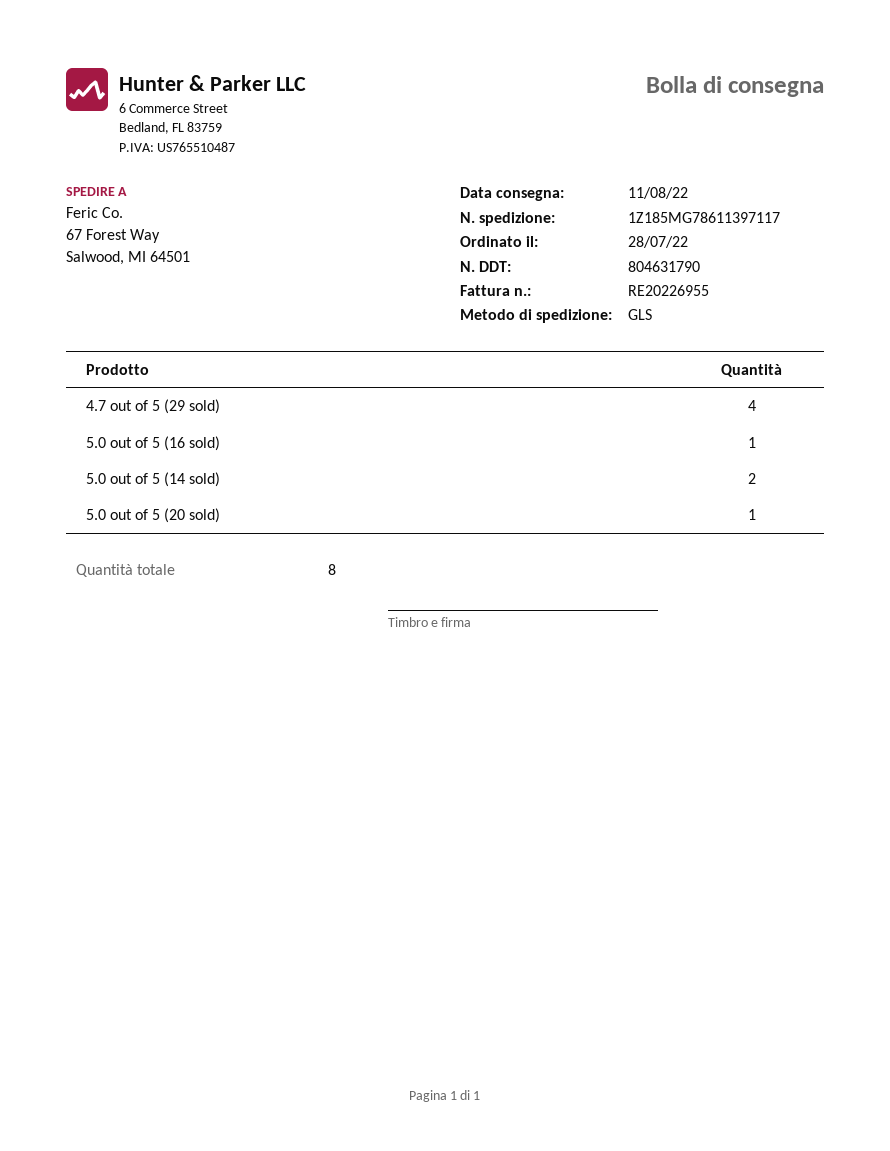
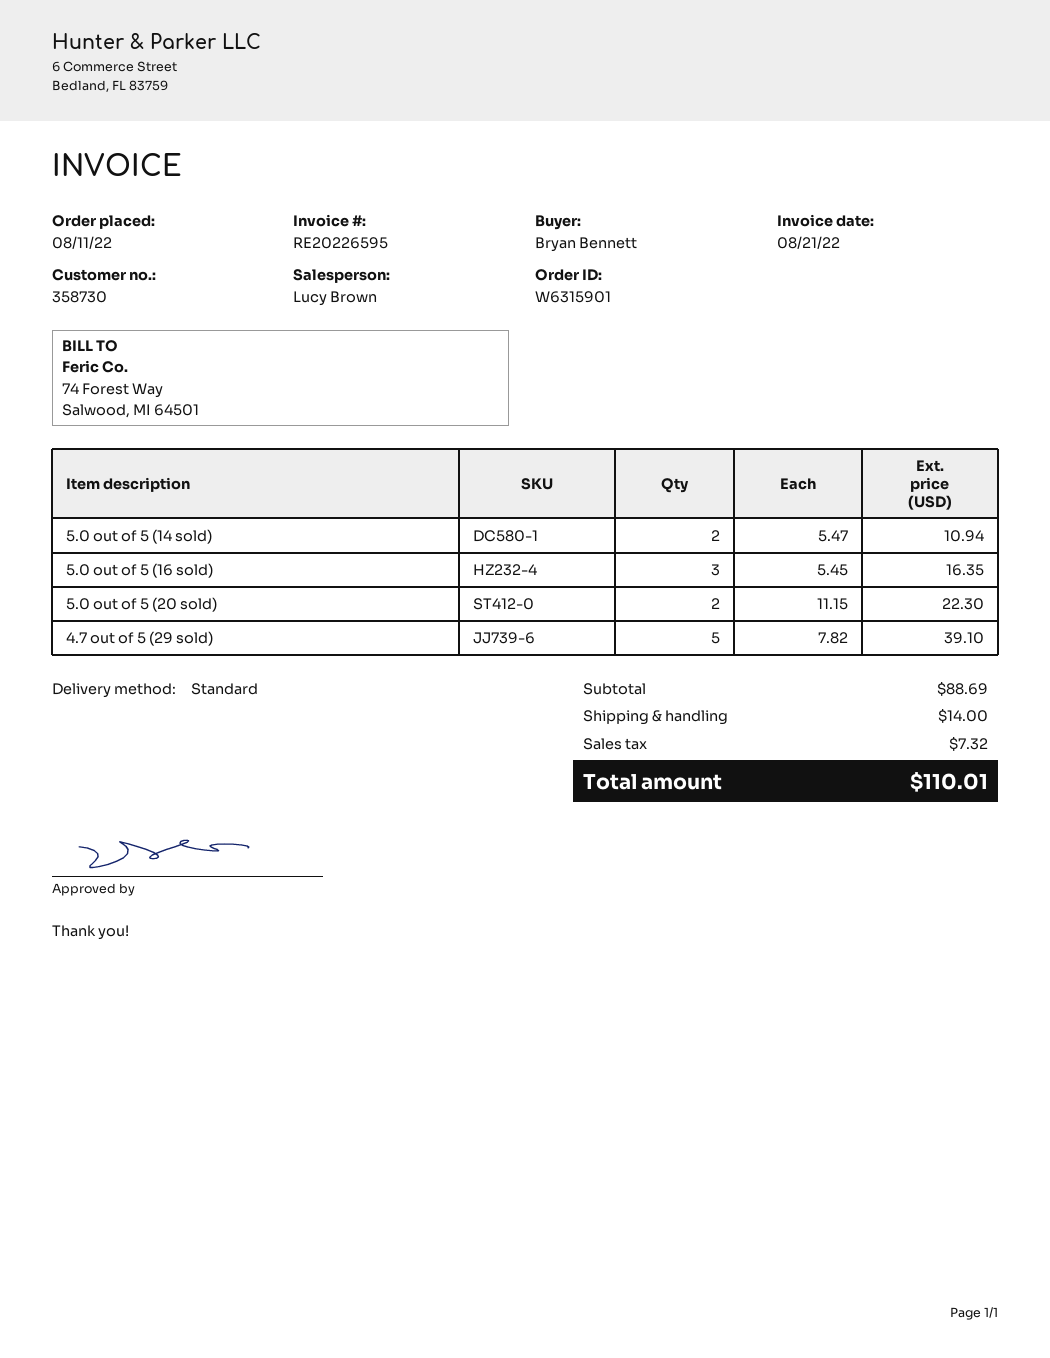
order date: 2022-07-28 -> 2022-08-11
invoice number: RE20226955 -> RE20226595
shipping method: GLS -> standard
4.7 out of 5 (29 sold): 4 -> 5
5.0 out of 5 (16 sold): 1 -> 3
5.0 out of 5 (20 sold): 1 -> 2

